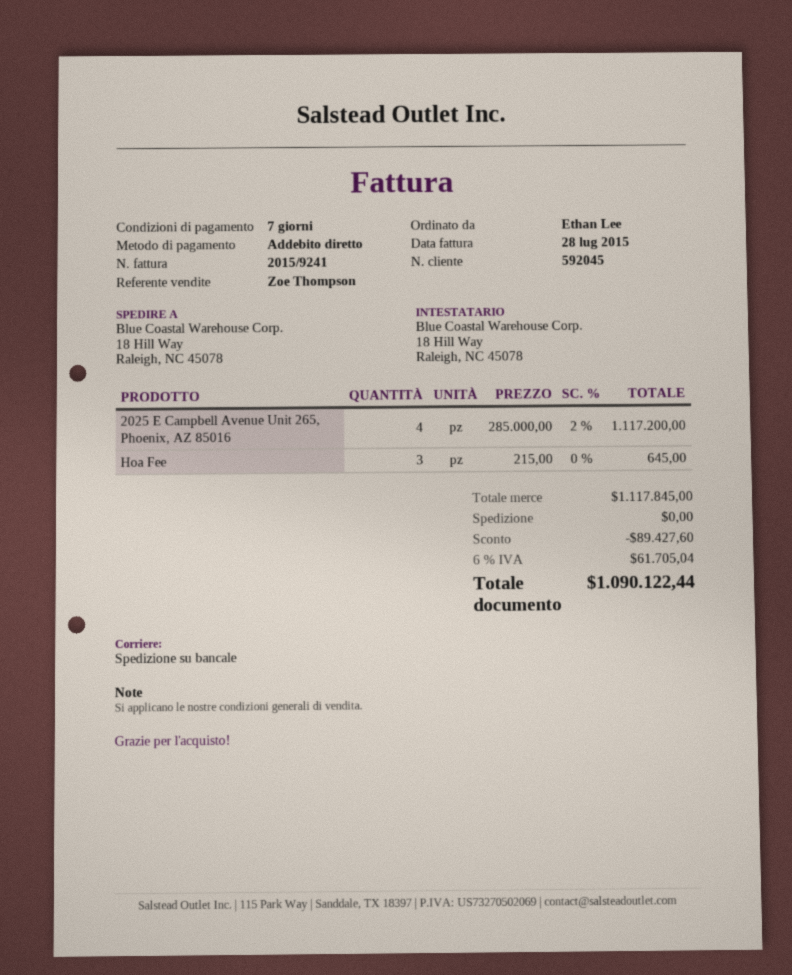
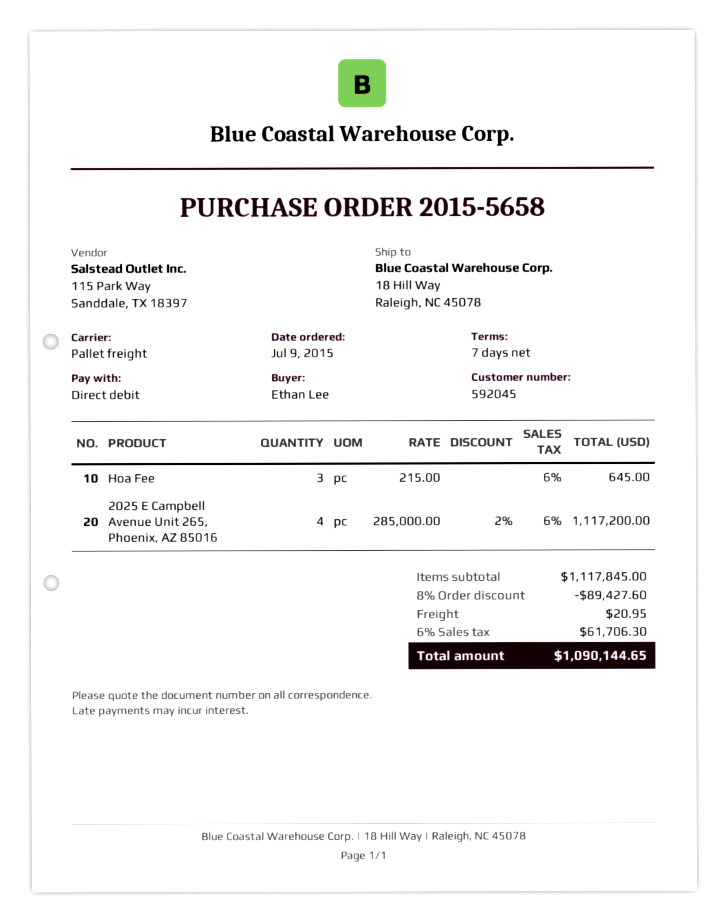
shipping: 0.00 -> 20.95
tax: 6% = 61705.04 -> 6% = 61706.30
total: 1090122.44 -> 1090144.65

